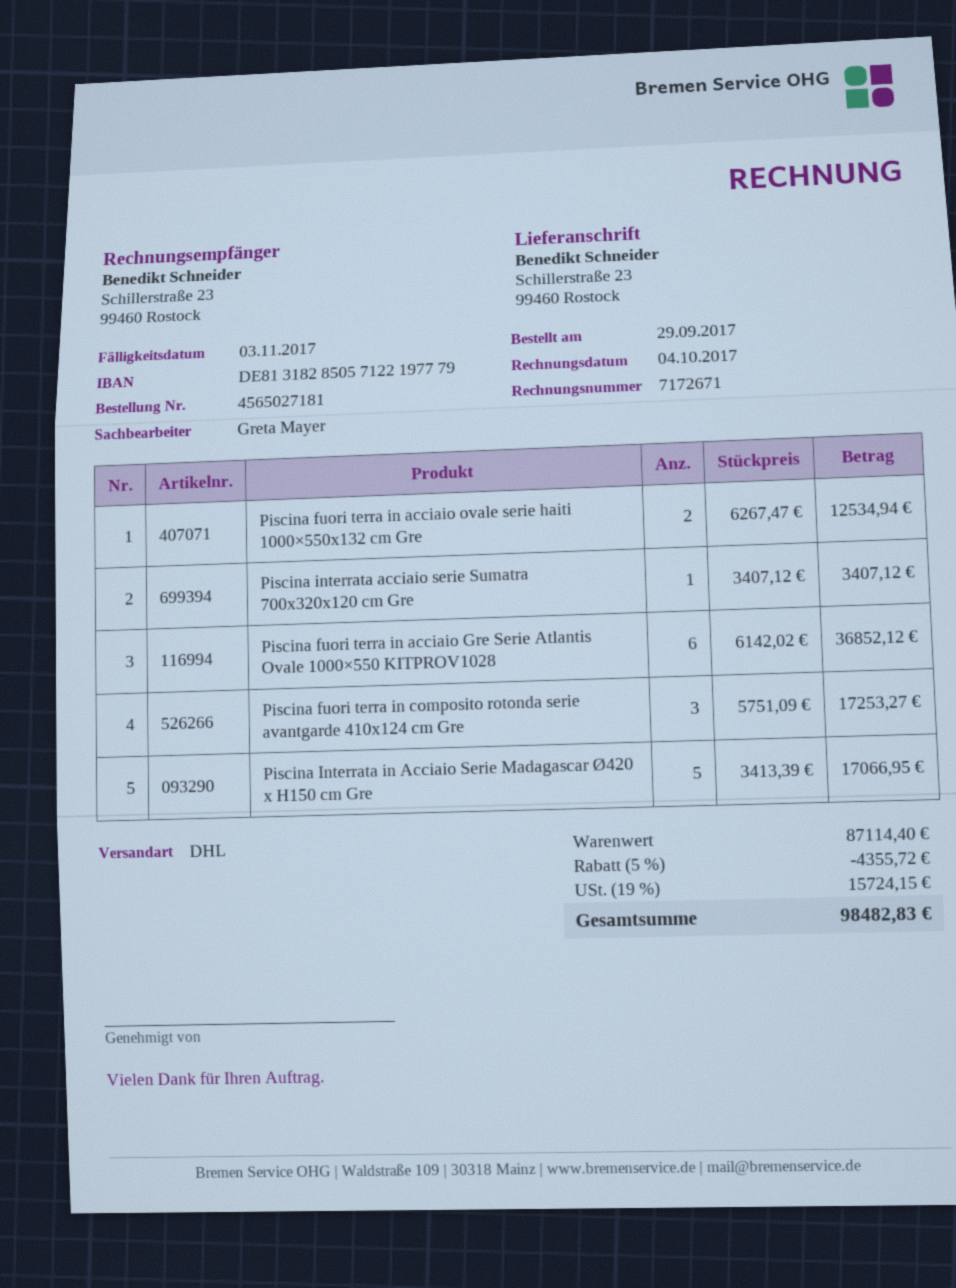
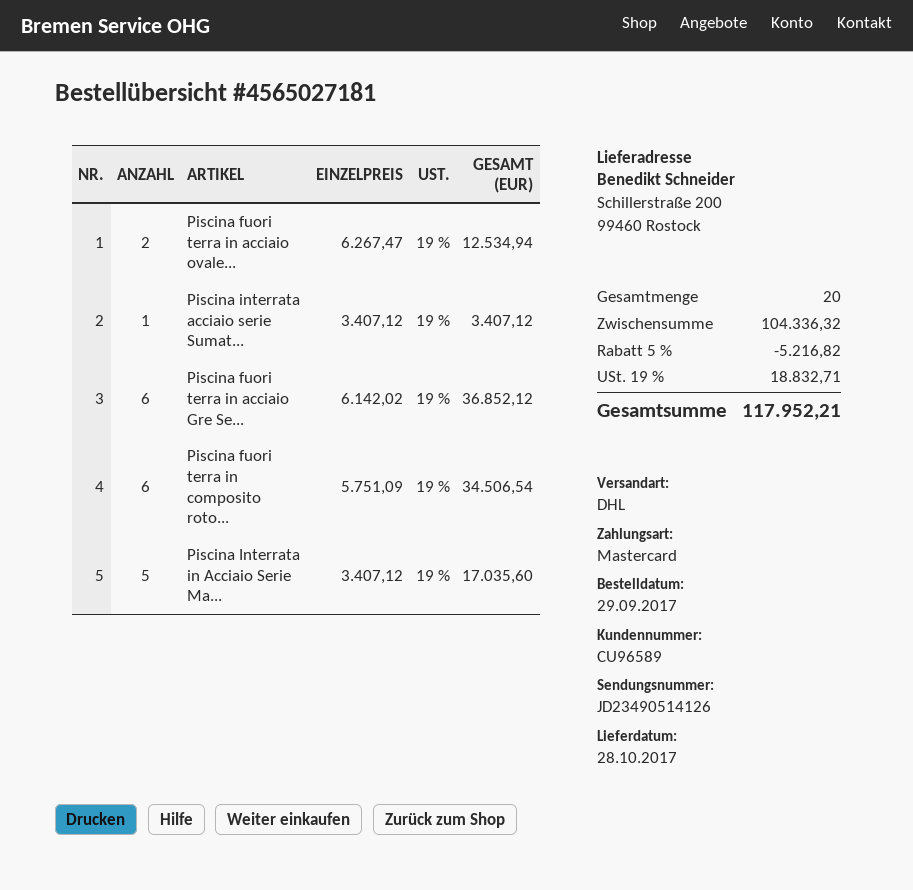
ship to: Schillerstraße 23, 99460 Rostock -> Schillerstraße 200, 99460 Rostock
Piscina fuori terra in composito rotonda serie avantgarde 410x124 cm Gre: 3 x 5751.09 = 17253.27 -> 6 x 5751.09 = 34506.54
Piscina Interrata in Acciaio Serie Madagascar Ø420 x H150 cm Gre: 5 x 3413.39 = 17066.95 -> 5 x 3407.12 = 17035.60
subtotal: 87114.40 -> 104336.32
discount: 5% = 4355.72 -> 5% = 5216.82
tax: 19% = 15724.15 -> 19% = 18832.71
total: 98482.83 -> 117952.21

